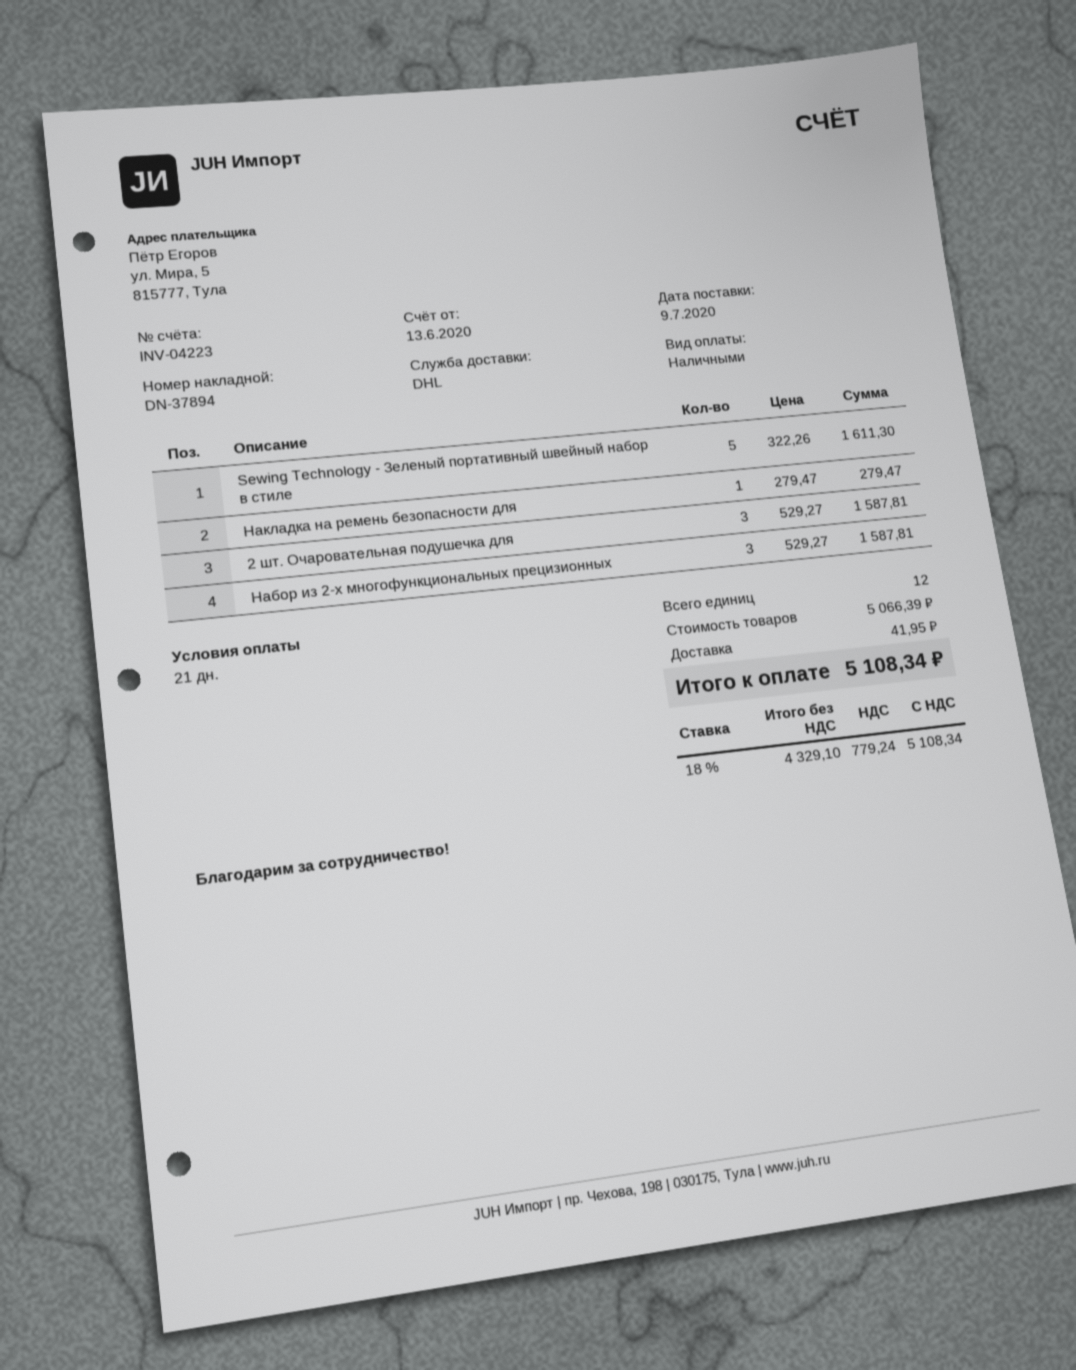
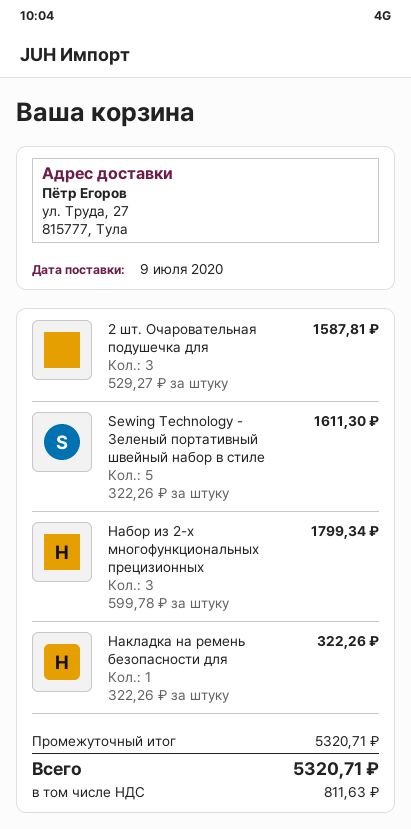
Накладка на ремень безопасности для: 1 x 279.47 = 279.47 -> 1 x 322.26 = 322.26
Набор из 2-х многофункциональных прецизионных: 3 x 529.27 = 1587.81 -> 3 x 599.78 = 1799.34
subtotal: 5066.39 -> 5320.71
shipping: 41.95 -> none
tax: 779.24 -> 811.63
total: 5108.34 -> 5320.71

